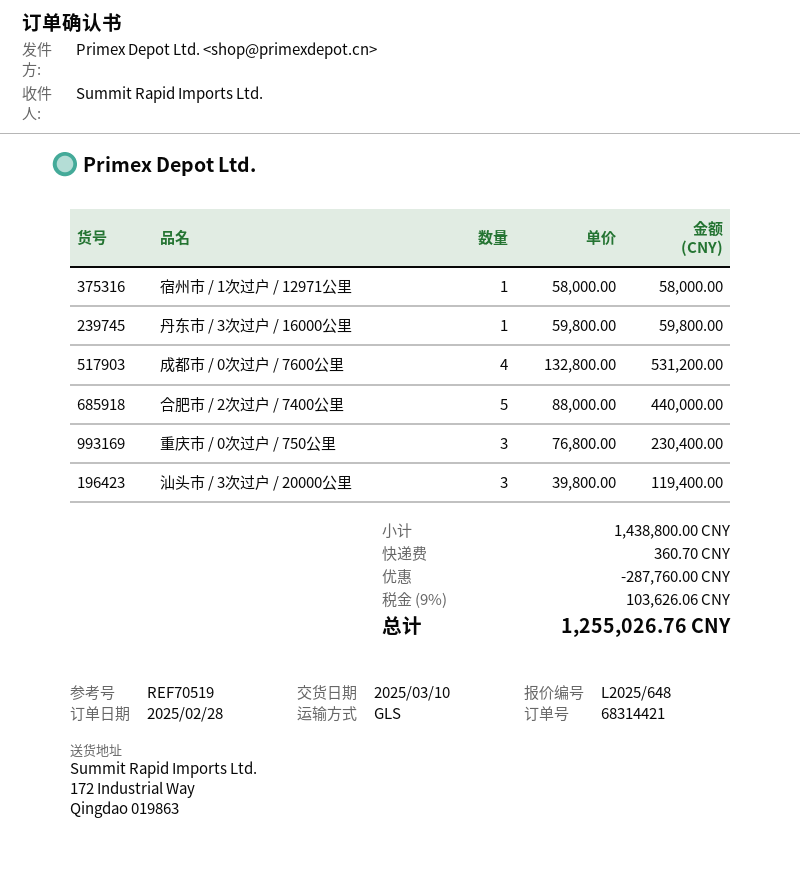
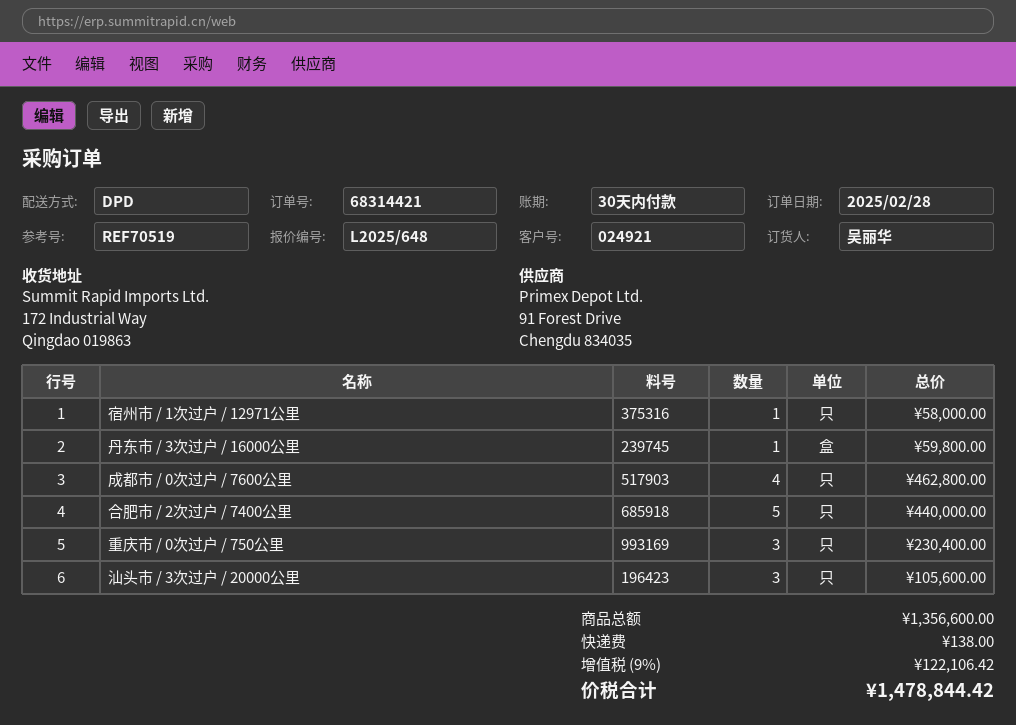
shipping method: GLS -> DPD
成都市 / 0次过户 / 7600公里: 4 for 531200.00 -> 4 for 462800.00
汕头市 / 3次过户 / 20000公里: 3 for 119400.00 -> 3 for 105600.00
subtotal: 1438800.00 -> 1356600.00
discount: 287760.00 -> none
shipping: 360.70 -> 138.00
tax: 9% = 103626.06 -> 9% = 122106.42
total: 1255026.76 -> 1478844.42

